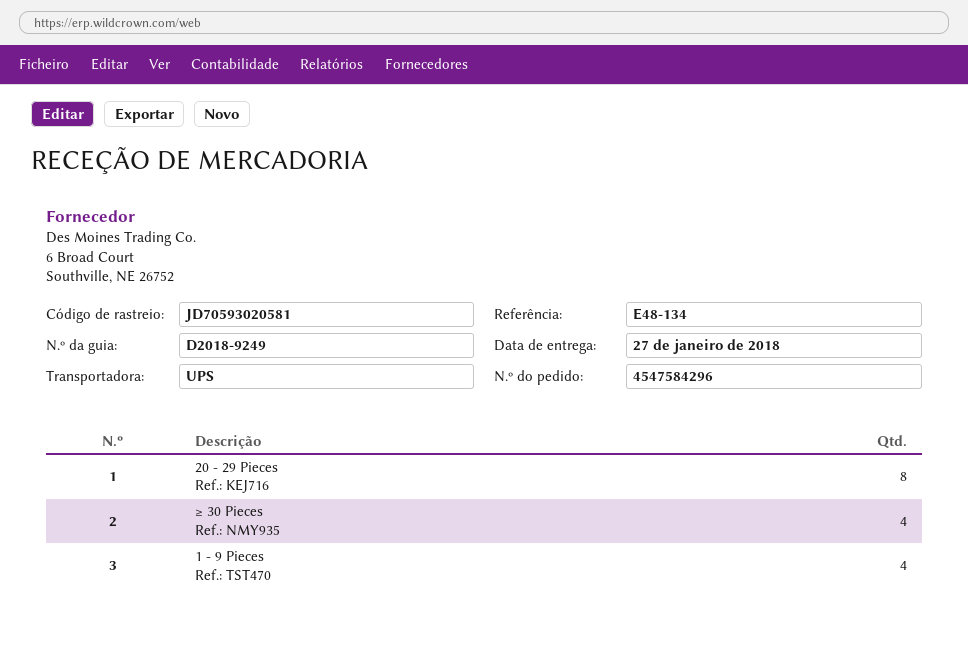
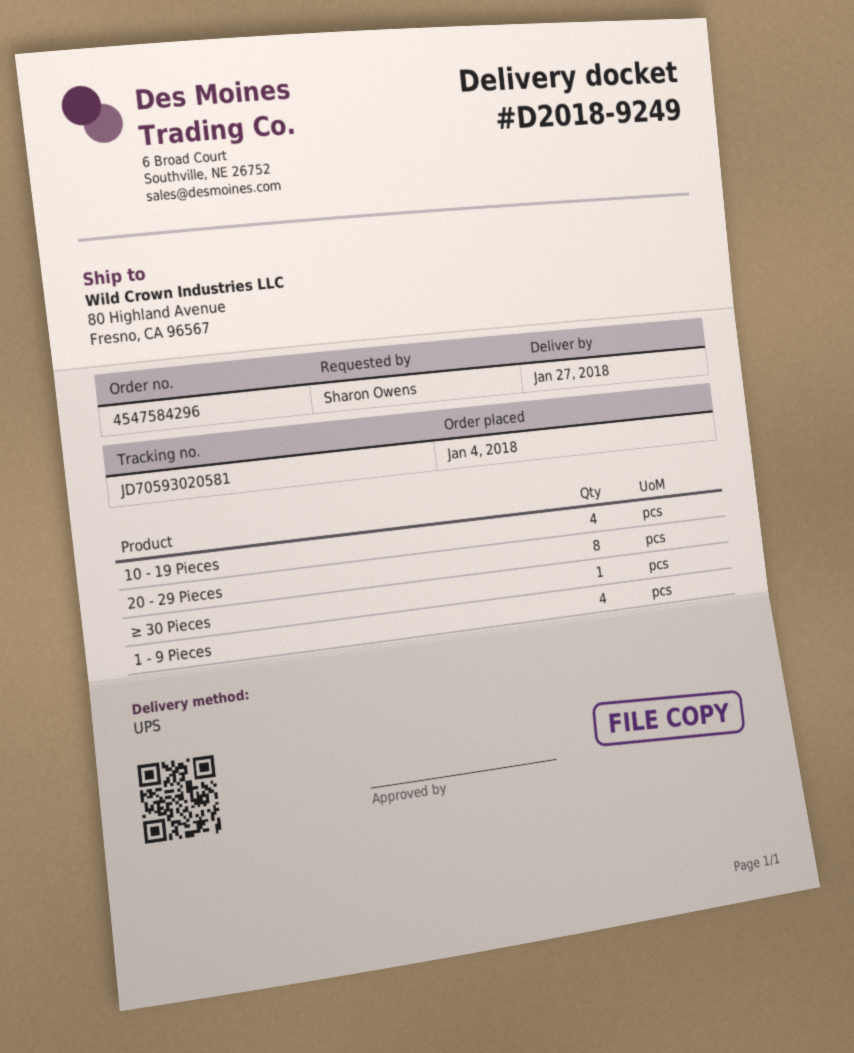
≥ 30 Pieces: 4 -> 1
10 - 19 Pieces: none -> 4

